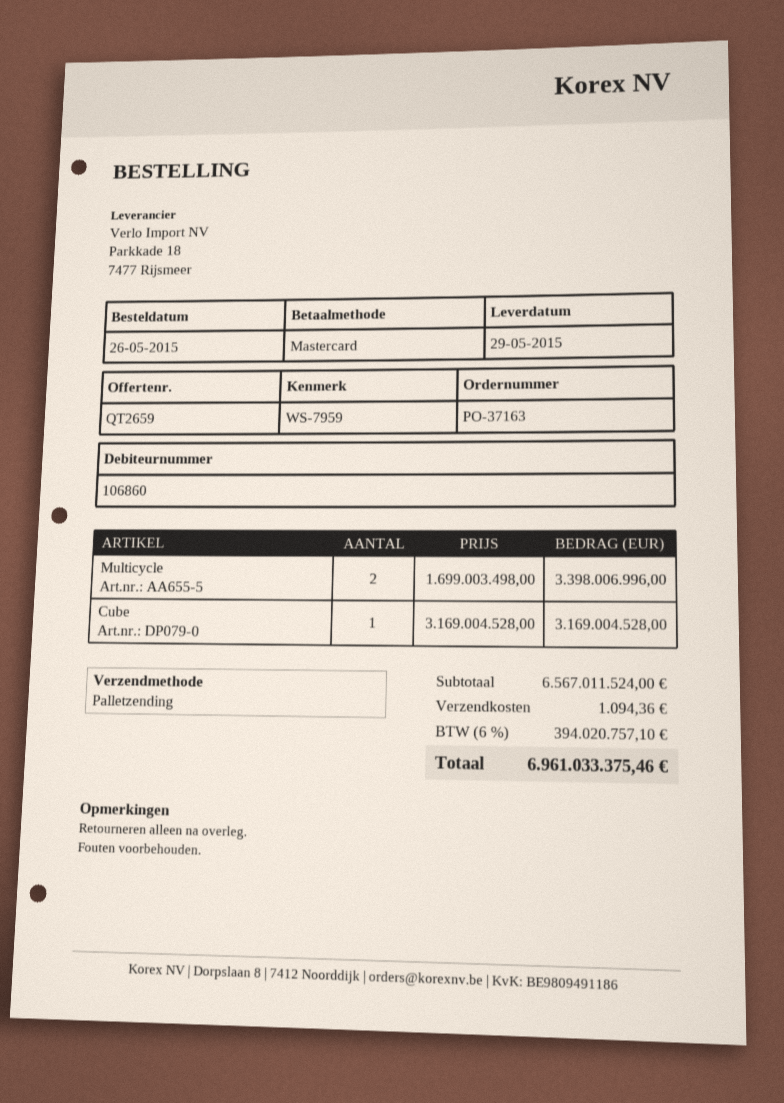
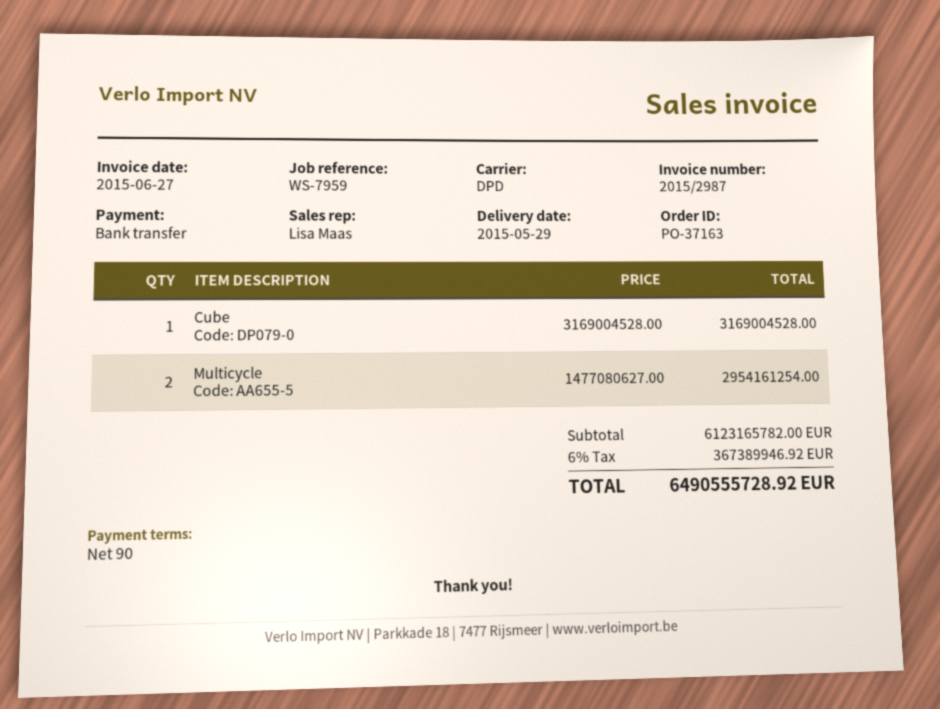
payment method: Mastercard -> bank transfer
shipping method: pallet freight -> DPD
Multicycle: 2 x 1699003498.00 = 3398006996.00 -> 2 x 1477080627.00 = 2954161254.00
subtotal: 6567011524.00 -> 6123165782.00
shipping: 1094.36 -> none
tax: 6% = 394020757.10 -> 6% = 367389946.92
total: 6961033375.46 -> 6490555728.92

